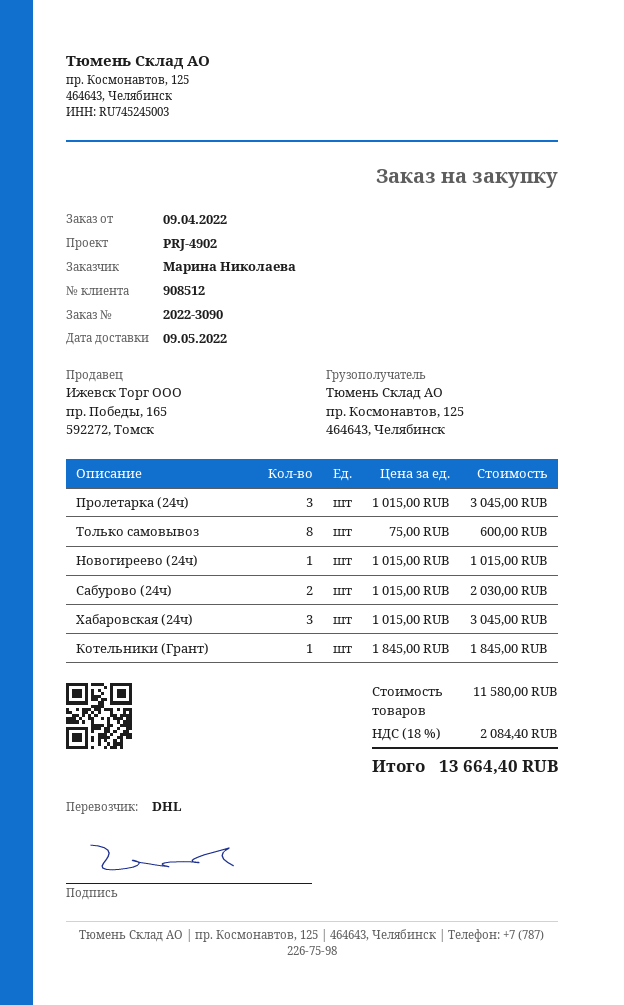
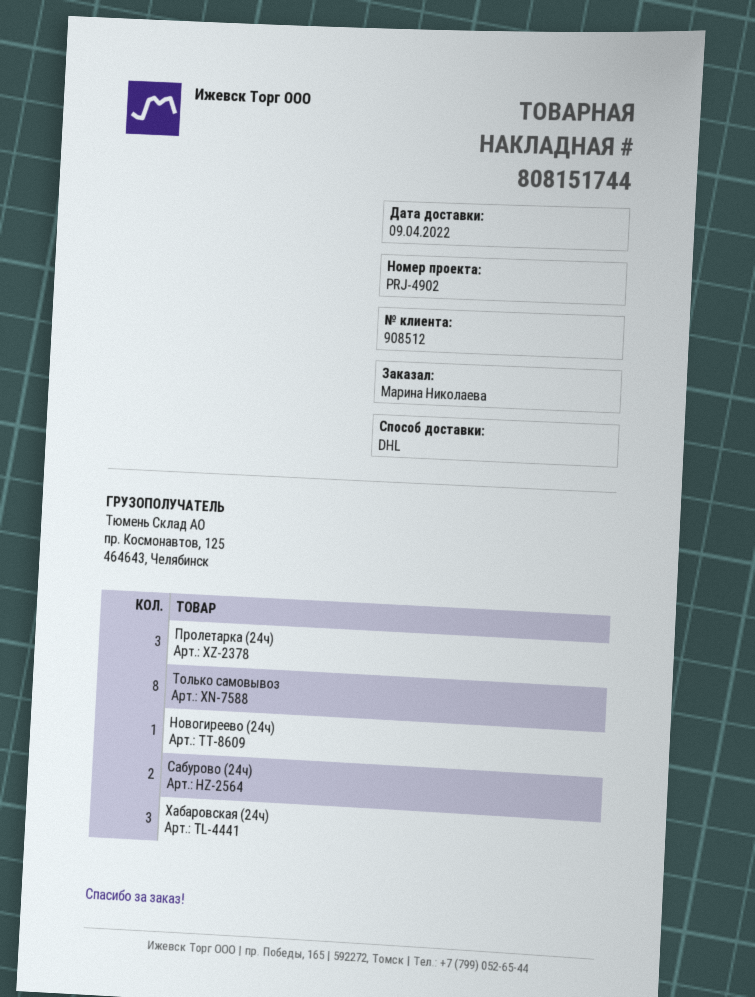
delivery date: 2022-05-09 -> 2022-04-09
Котельники (Грант): 1 -> none

